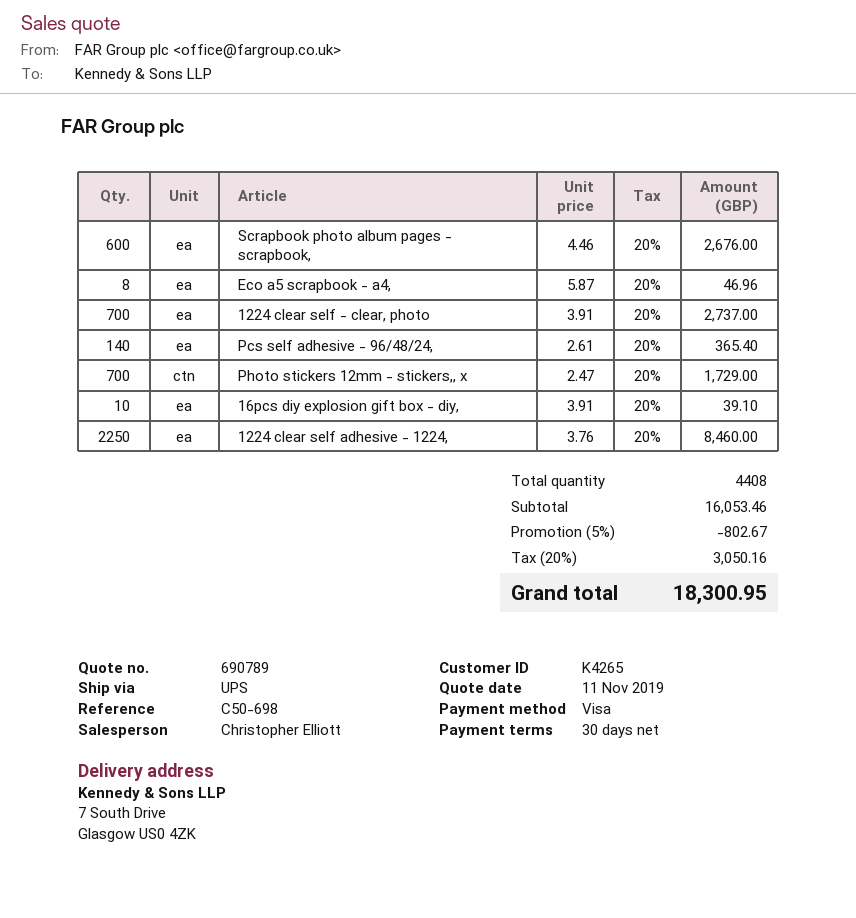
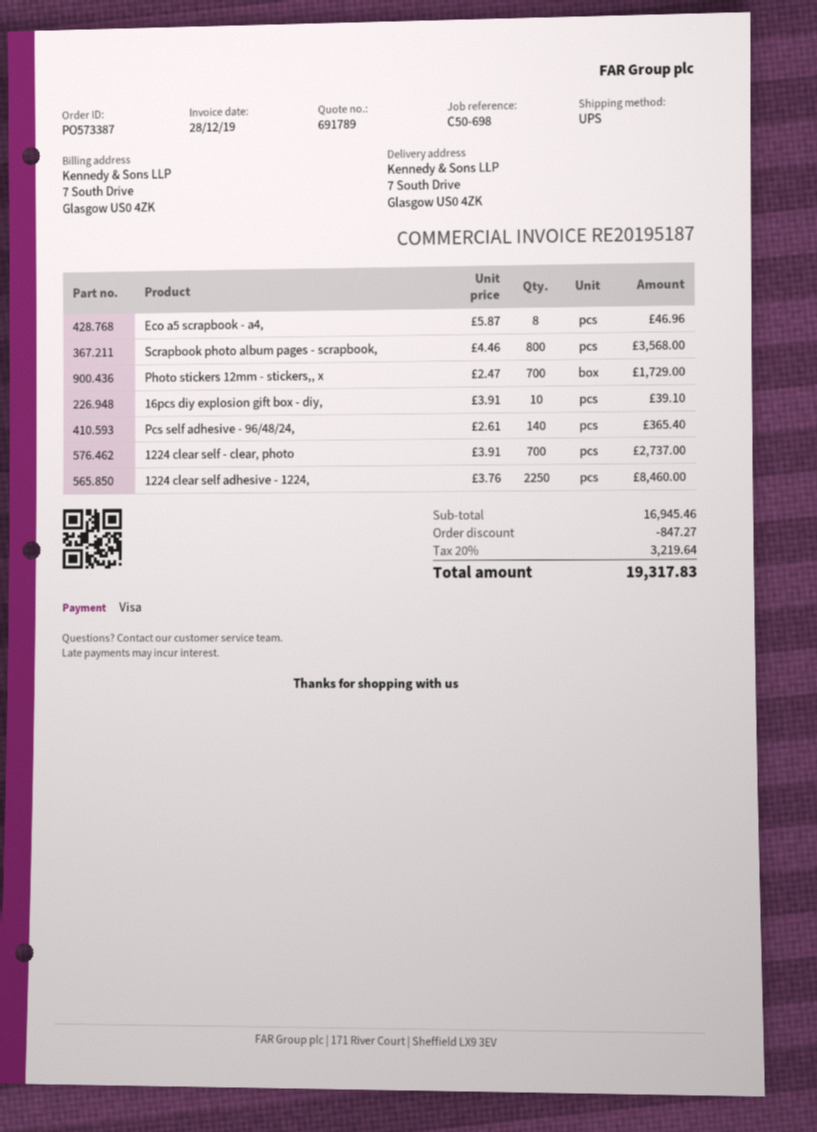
quote number: 690789 -> 691789
Scrapbook photo album pages - scrapbook,: 600 x 4.46 = 2676.00 -> 800 x 4.46 = 3568.00
subtotal: 16053.46 -> 16945.46
discount: 802.67 -> 847.27
tax: 20% = 3050.16 -> 20% = 3219.64
total: 18300.95 -> 19317.83

